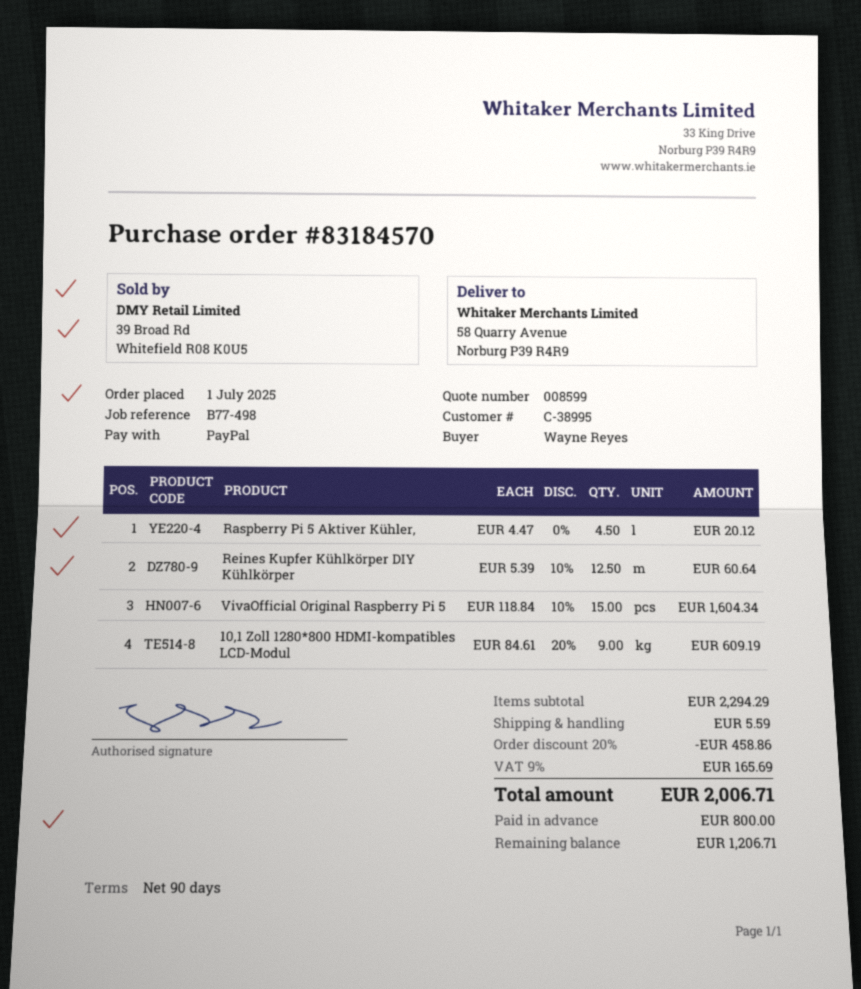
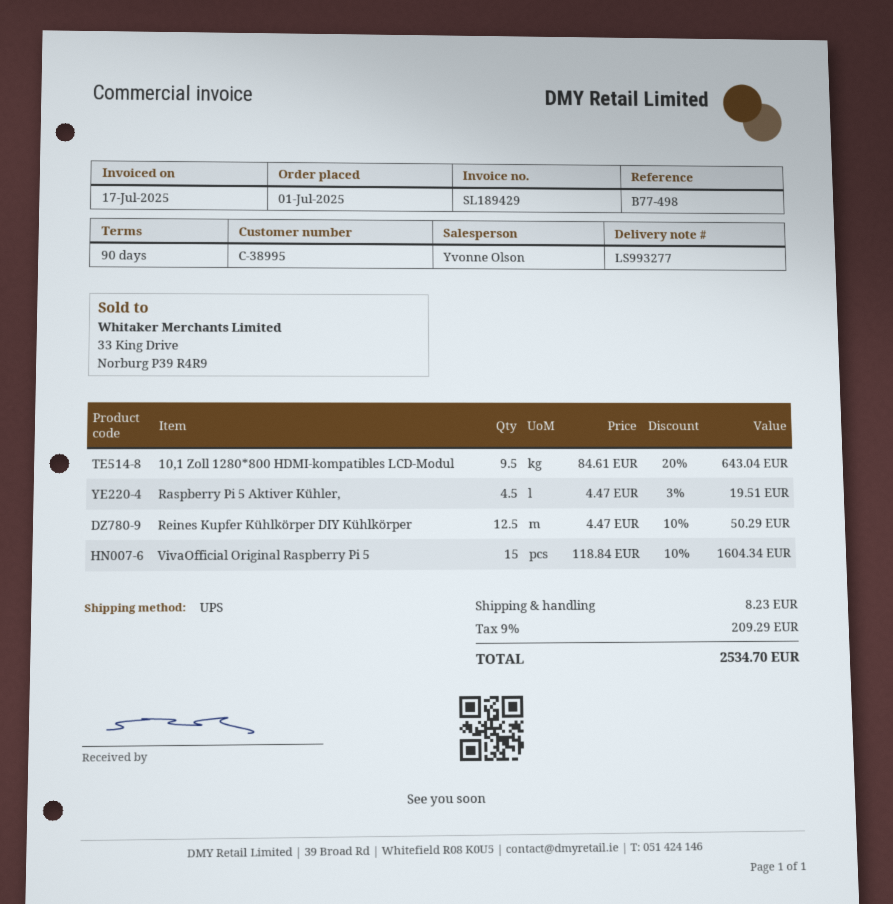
Raspberry Pi 5 Aktiver Kühler,: 4.5 x 4.47 = 20.12 -> 4.5 x 4.47 - 3% = 19.51
Reines Kupfer Kühlkörper DIY Kühlkörper: 12.5 x 5.39 - 10% = 60.64 -> 12.5 x 4.47 - 10% = 50.29
10,1 Zoll 1280*800 HDMI-kompatibles LCD-Modul: 9 x 84.61 - 20% = 609.19 -> 9.5 x 84.61 - 20% = 643.04
discount: 20% = 458.86 -> none
shipping: 5.59 -> 8.23
tax: 9% = 165.69 -> 9% = 209.29
total: 2006.71 -> 2534.70

